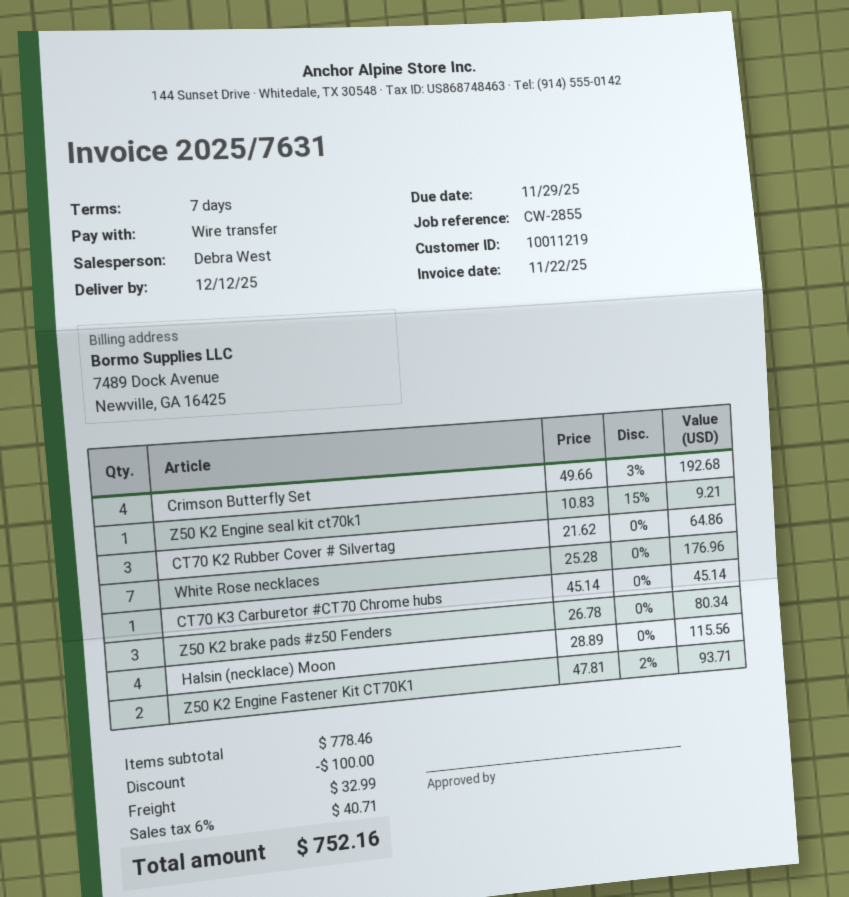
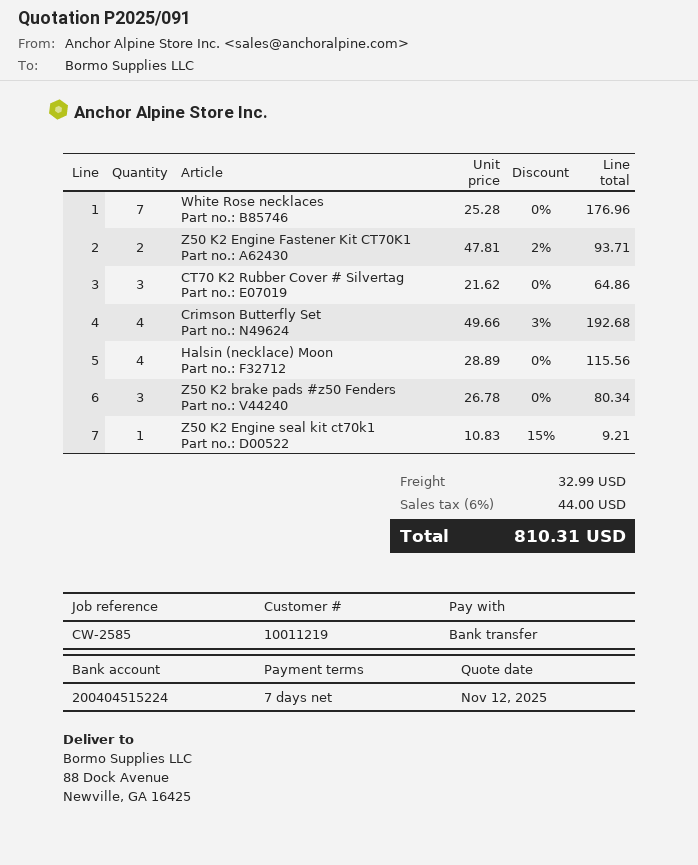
reference: CW-2855 -> CW-2585
CT70 K3 Carburetor #CT70 Chrome hubs: 1 x 45.14 = 45.14 -> none
discount: 100.00 -> none
tax: 6% = 40.71 -> 6% = 44.00
total: 752.16 -> 810.31

